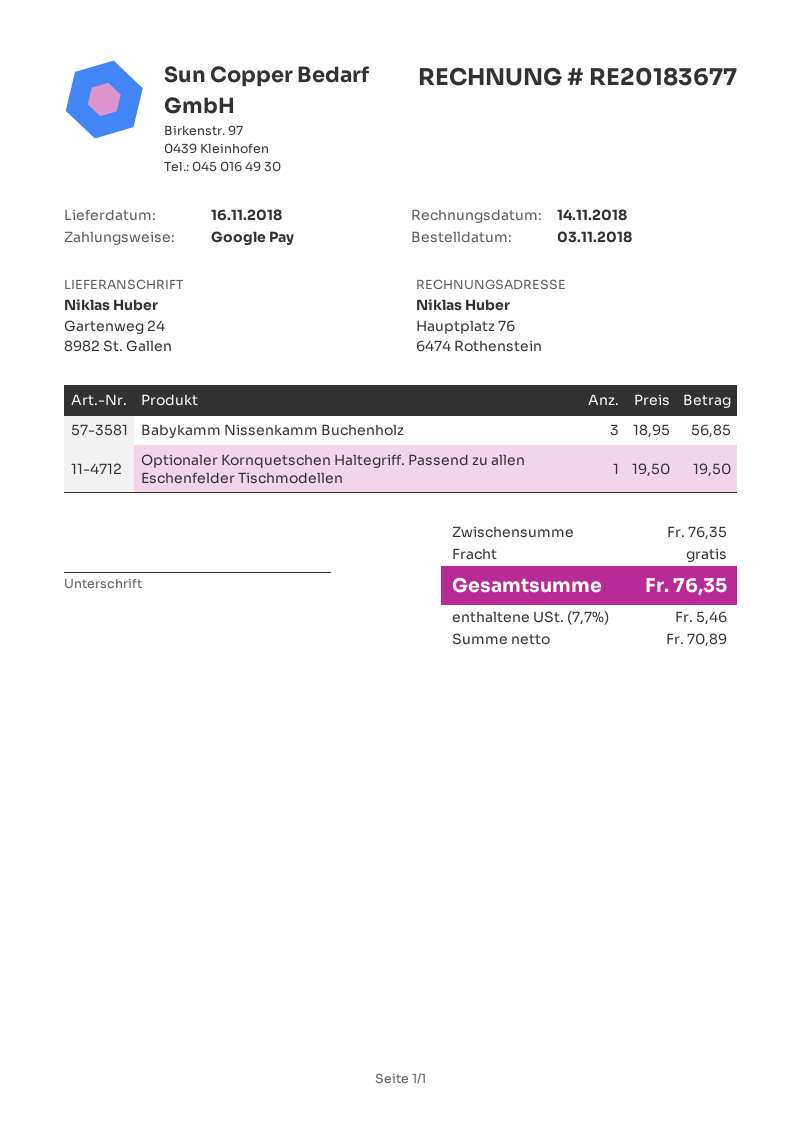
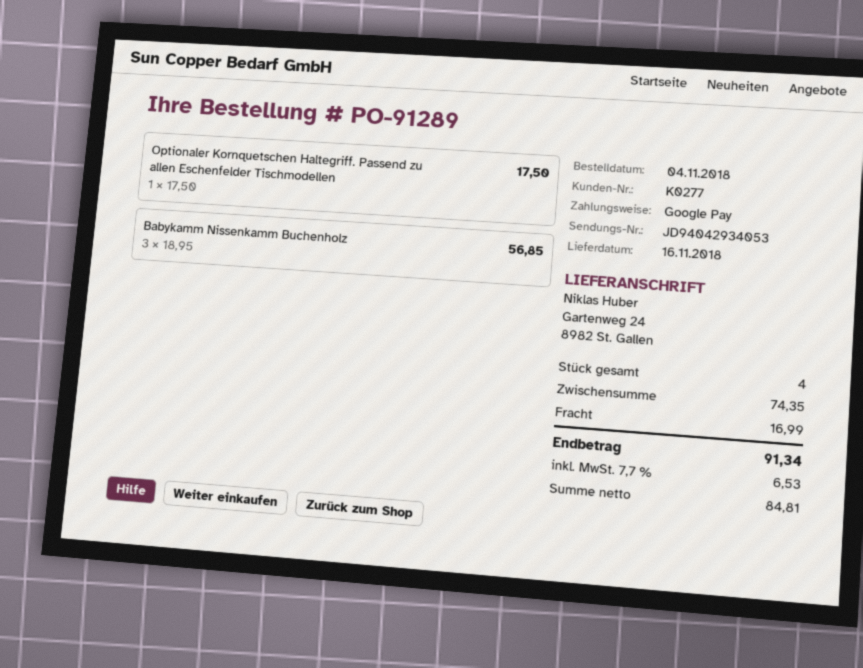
order date: 2018-11-03 -> 2018-11-04
Optionaler Kornquetschen Haltegriff. Passend zu allen Eschenfelder Tischmodellen: 1 x 19.50 = 19.50 -> 1 x 17.50 = 17.50
subtotal: 76.35 -> 74.35
shipping: 0.00 -> 16.99
net: 70.89 -> 84.81
tax: 7.7% = 5.46 -> 7.7% = 6.53
total: 76.35 -> 91.34

